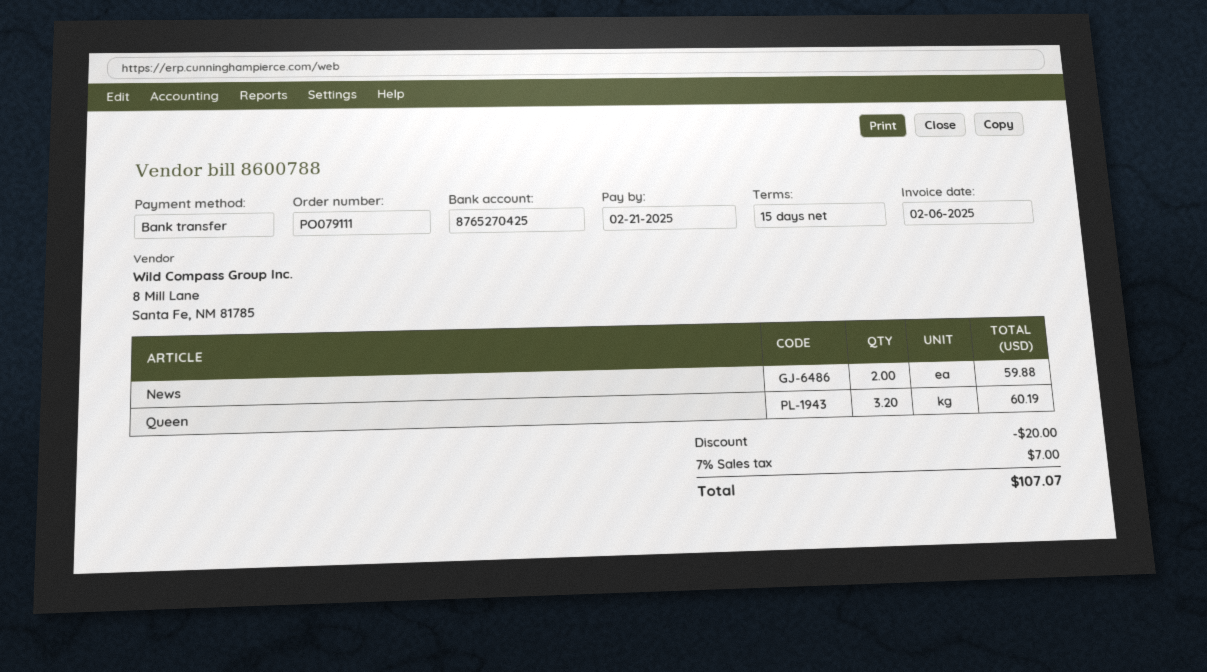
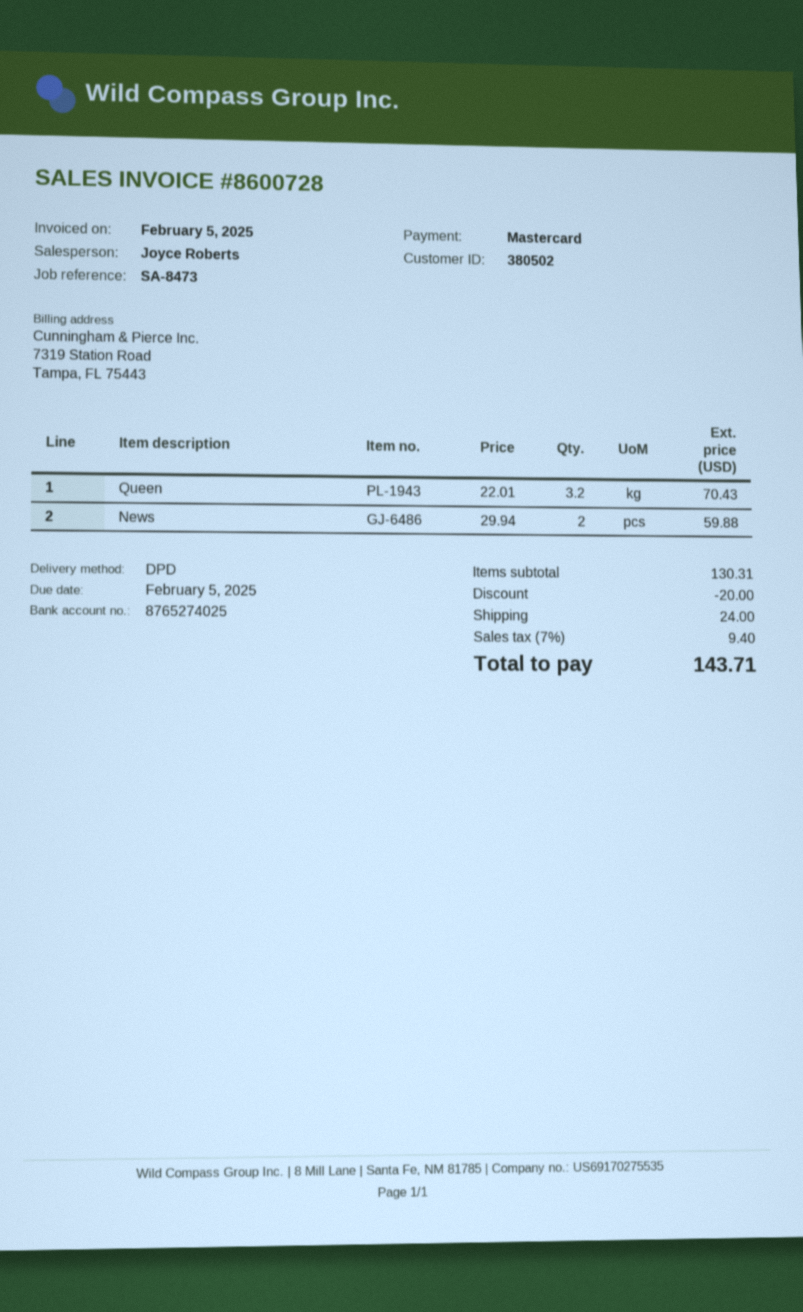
invoice number: 8600788 -> 8600728
invoice date: 2025-02-06 -> 2025-02-05
due date: 2025-02-21 -> 2025-02-05
payment method: bank transfer -> Mastercard
bank account: 8765270425 -> 8765274025
Queen: 3.2 for 60.19 -> 3.2 for 70.43
shipping: none -> 24.00
tax: 7% = 7.00 -> 7% = 9.40
total: 107.07 -> 143.71

